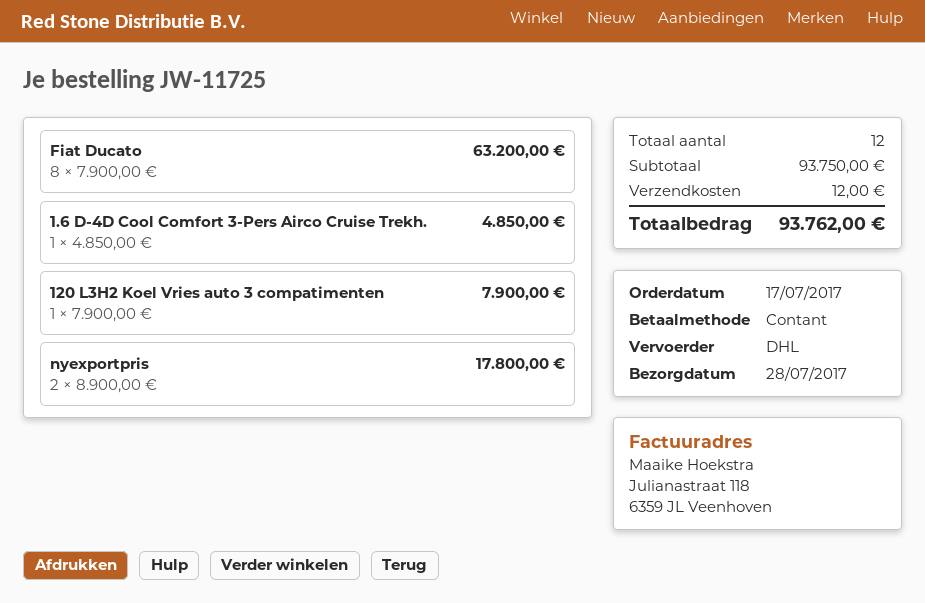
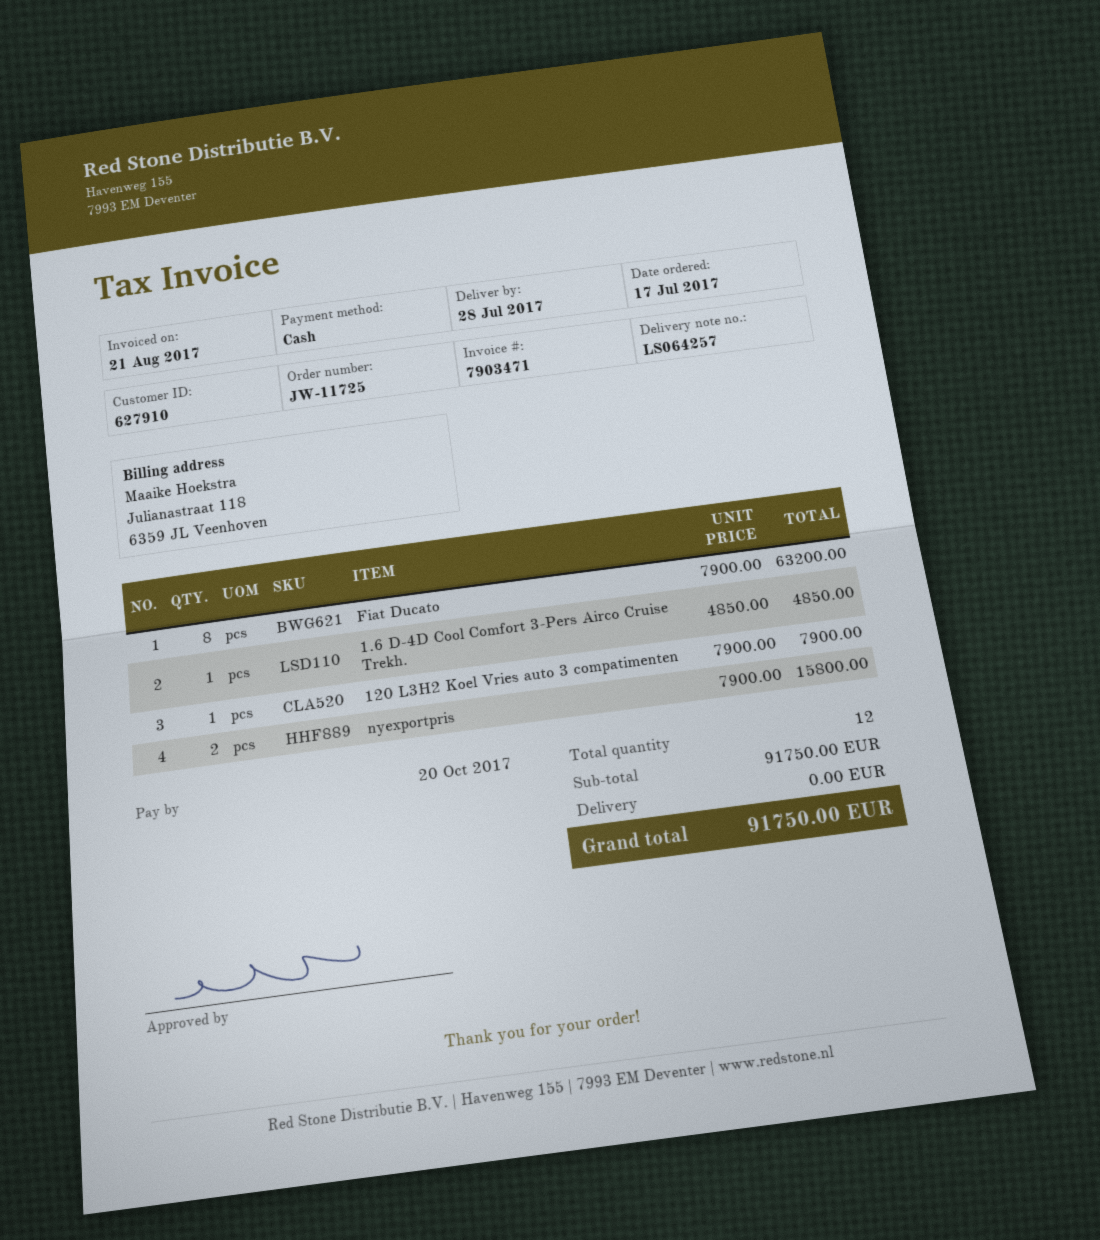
nyexportpris: 2 x 8900.00 = 17800.00 -> 2 x 7900.00 = 15800.00
subtotal: 93750.00 -> 91750.00
shipping: 12.00 -> 0.00
total: 93762.00 -> 91750.00

